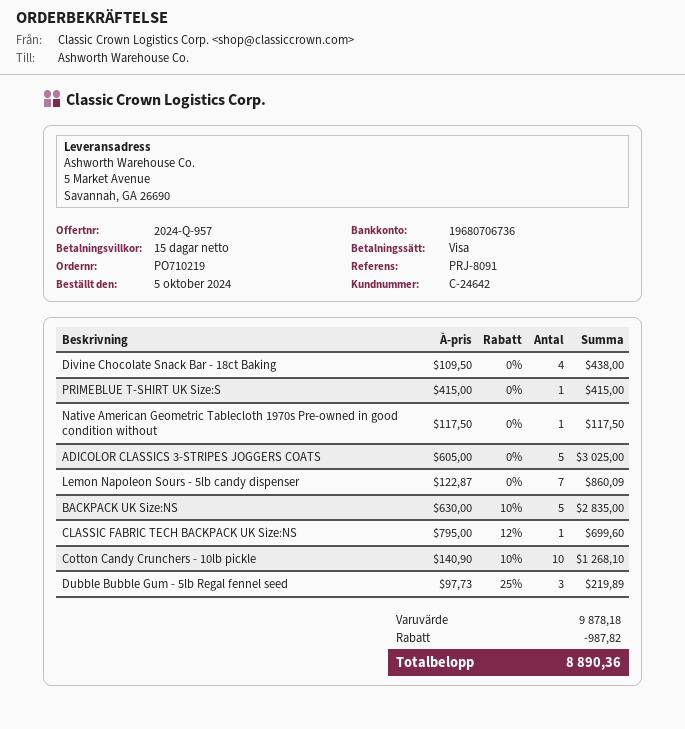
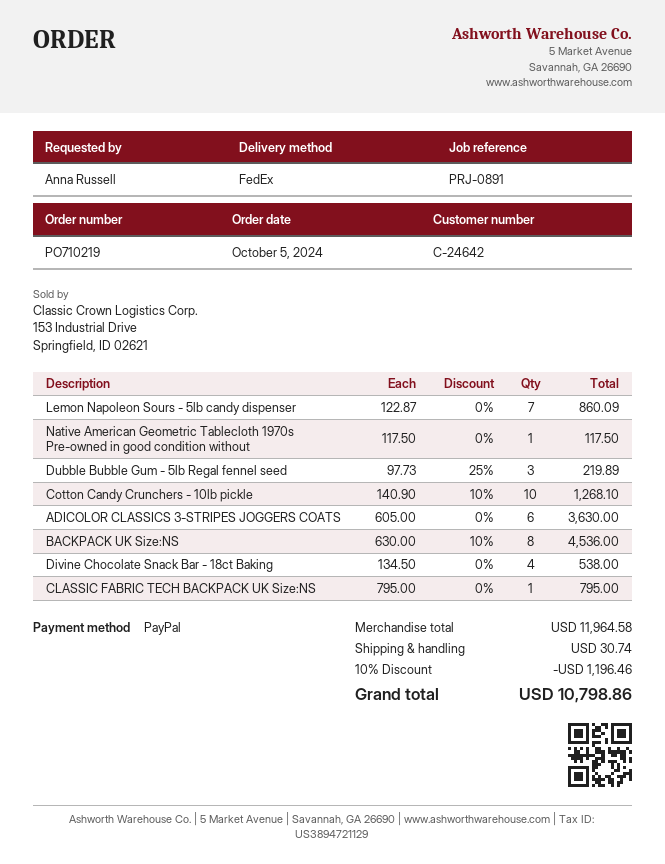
reference: PRJ-8091 -> PRJ-0891
payment method: Visa -> PayPal
Divine Chocolate Snack Bar - 18ct Baking: 4 x 109.50 = 438.00 -> 4 x 134.50 = 538.00
PRIMEBLUE T-SHIRT UK Size:S: 1 x 415.00 = 415.00 -> none
ADICOLOR CLASSICS 3-STRIPES JOGGERS COATS: 5 x 605.00 = 3025.00 -> 6 x 605.00 = 3630.00
BACKPACK UK Size:NS: 5 x 630.00 - 10% = 2835.00 -> 8 x 630.00 - 10% = 4536.00
CLASSIC FABRIC TECH BACKPACK UK Size:NS: 1 x 795.00 - 12% = 699.60 -> 1 x 795.00 = 795.00
subtotal: 9878.18 -> 11964.58
discount: 987.82 -> 1196.46
shipping: none -> 30.74
total: 8890.36 -> 10798.86

